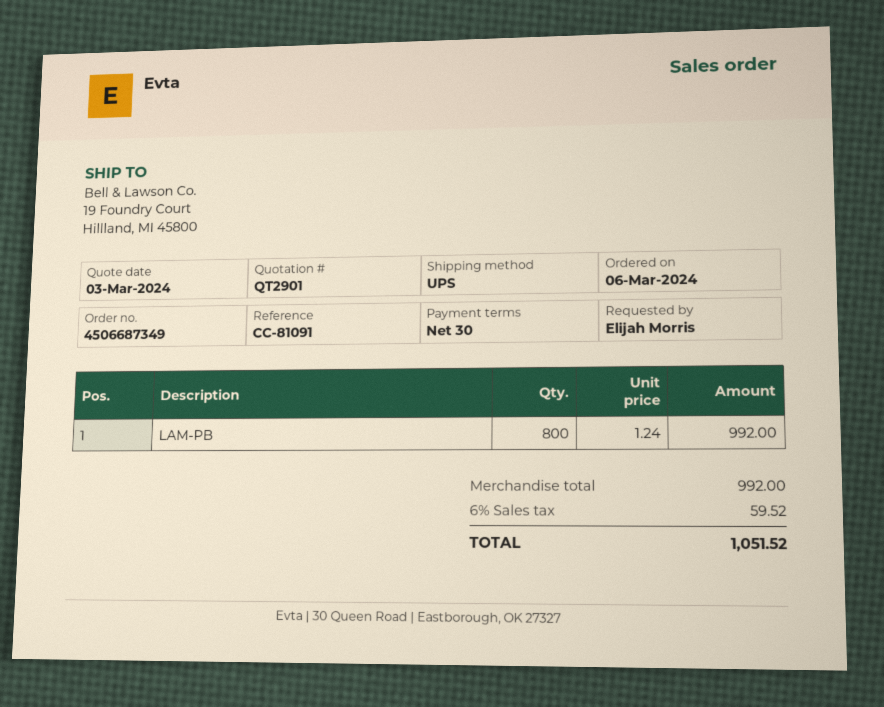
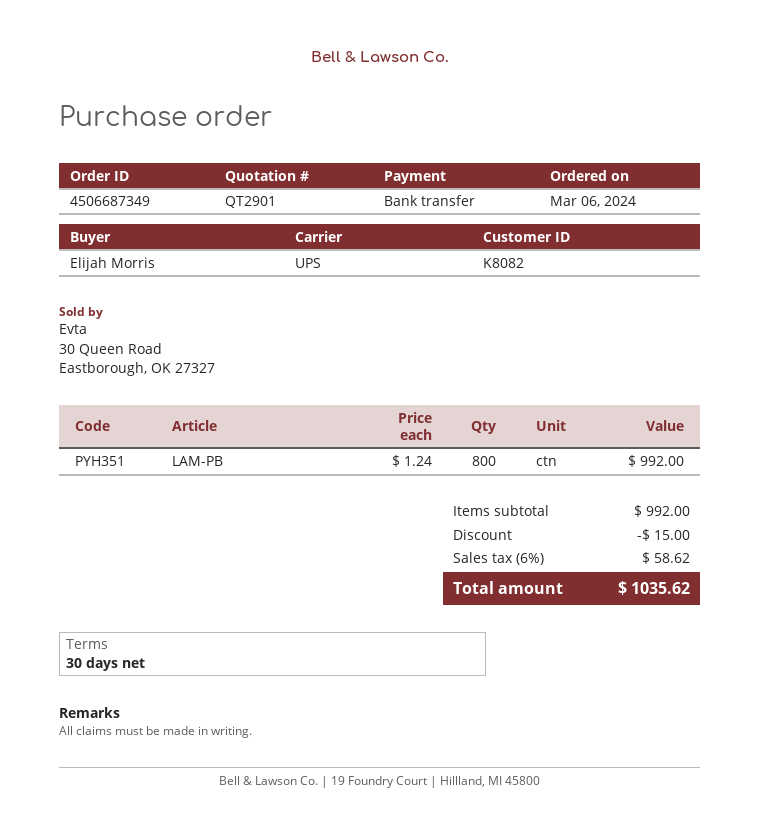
discount: none -> 15.00
tax: 6% = 59.52 -> 6% = 58.62
total: 1051.52 -> 1035.62

